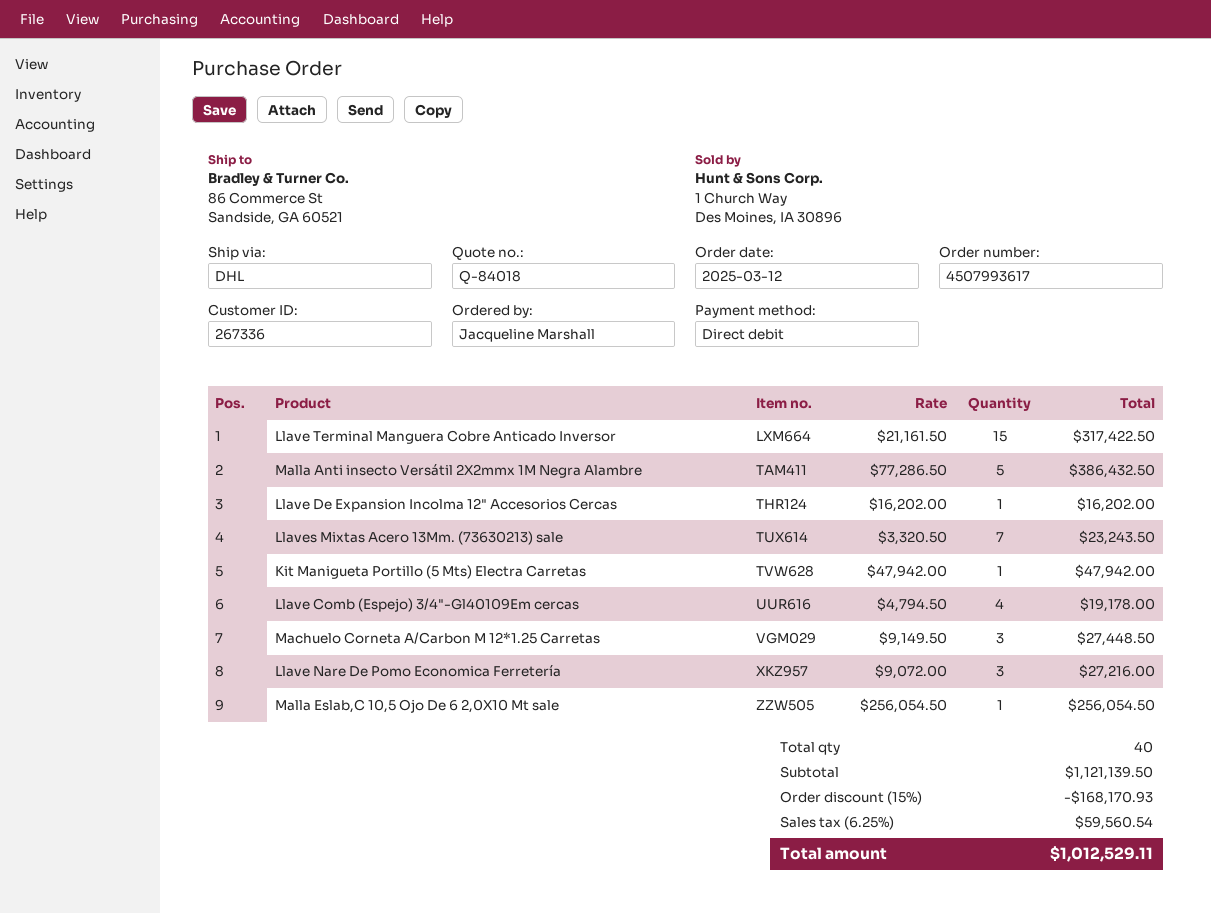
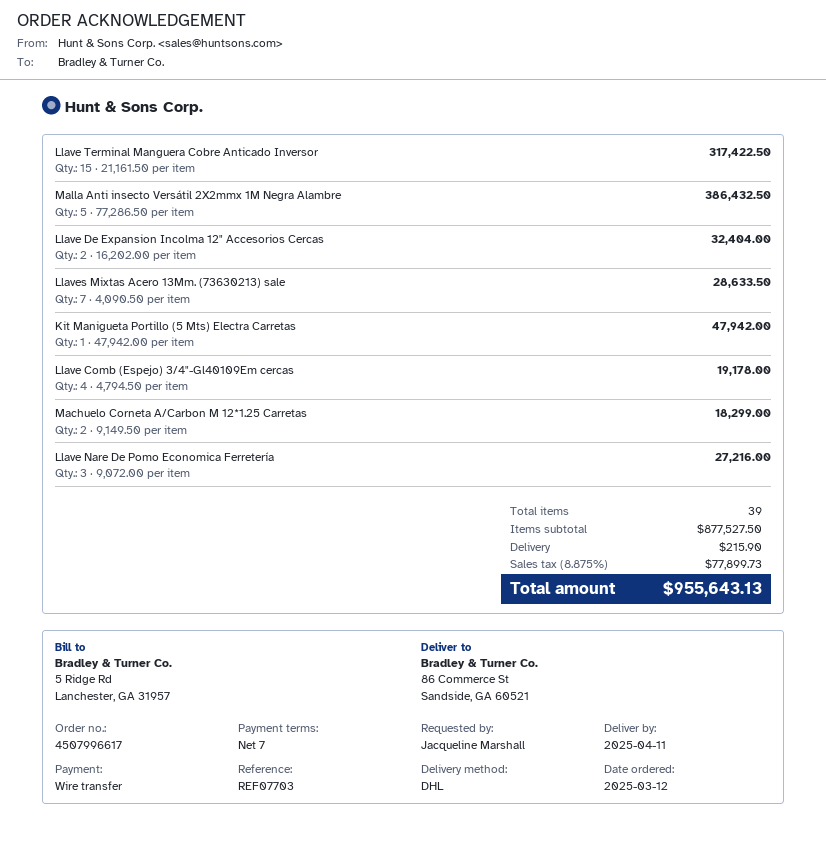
order number: 4507993617 -> 4507996617
payment method: direct debit -> bank transfer
Llave De Expansion Incolma 12" Accesorios Cercas: 1 x 16202.00 = 16202.00 -> 2 x 16202.00 = 32404.00
Llaves Mixtas Acero 13Mm. (73630213) sale: 7 x 3320.50 = 23243.50 -> 7 x 4090.50 = 28633.50
Machuelo Corneta A/Carbon M 12*1.25 Carretas: 3 x 9149.50 = 27448.50 -> 2 x 9149.50 = 18299.00
Malla Eslab,C 10,5 Ojo De 6 2,0X10 Mt sale: 1 x 256054.50 = 256054.50 -> none
total quantity: 40 -> 39
subtotal: 1121139.50 -> 877527.50
discount: 15% = 168170.93 -> none
shipping: none -> 215.90
tax: 6.25% = 59560.54 -> 8.875% = 77899.73
total: 1012529.11 -> 955643.13

